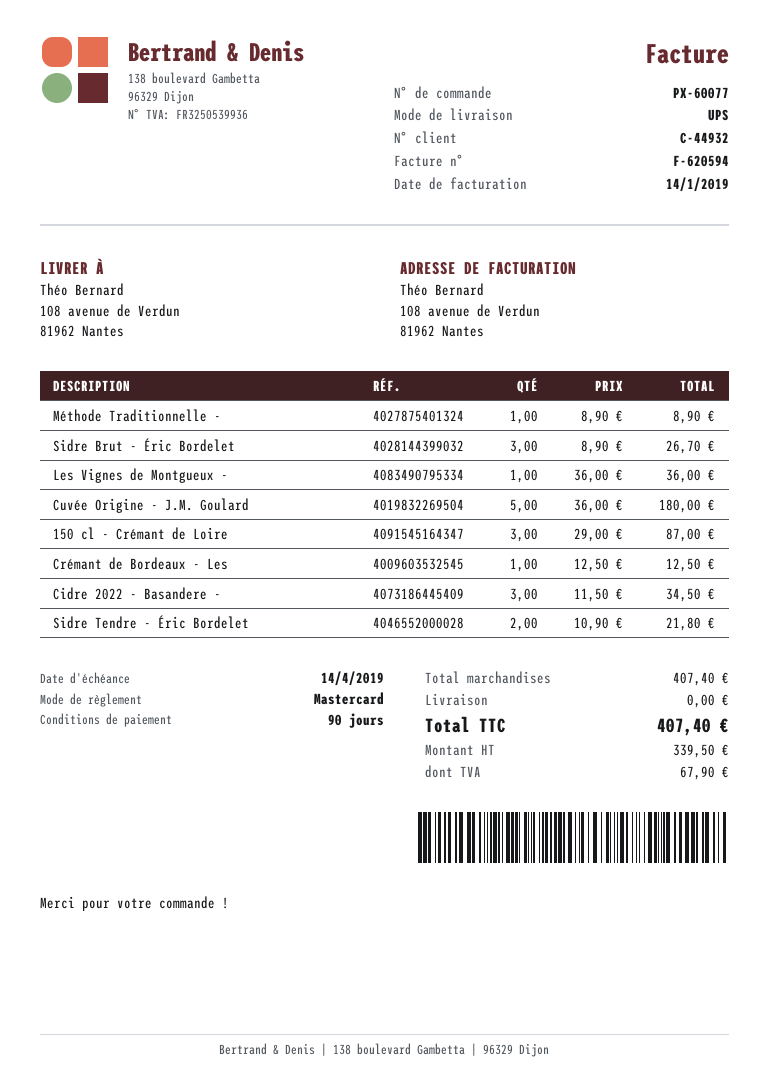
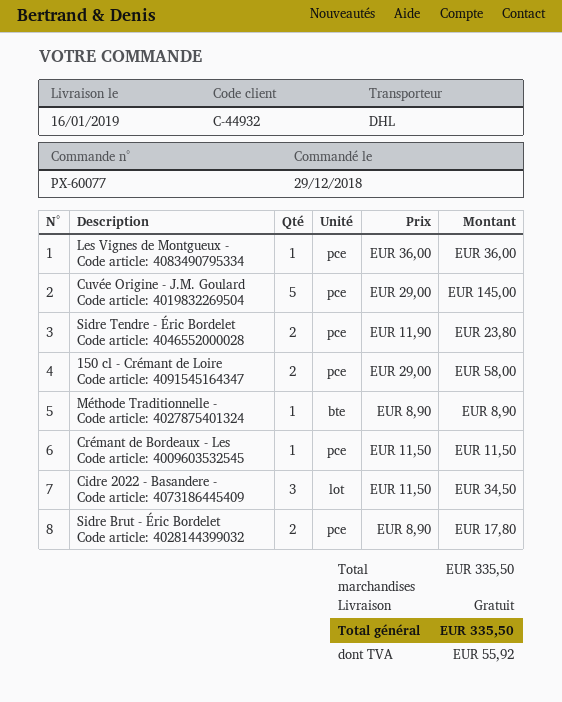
shipping method: UPS -> DHL
Sidre Brut - Éric Bordelet: 3 x 8.90 = 26.70 -> 2 x 8.90 = 17.80
Cuvée Origine - J.M. Goulard: 5 x 36.00 = 180.00 -> 5 x 29.00 = 145.00
150 cl - Crémant de Loire: 3 x 29.00 = 87.00 -> 2 x 29.00 = 58.00
Crémant de Bordeaux - Les: 1 x 12.50 = 12.50 -> 1 x 11.50 = 11.50
Sidre Tendre - Éric Bordelet: 2 x 10.90 = 21.80 -> 2 x 11.90 = 23.80
subtotal: 407.40 -> 335.50
tax: 67.90 -> 55.92
total: 407.40 -> 335.50

